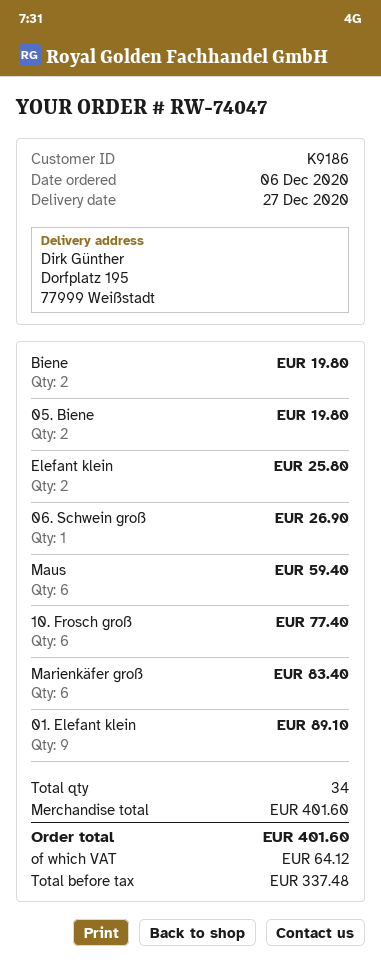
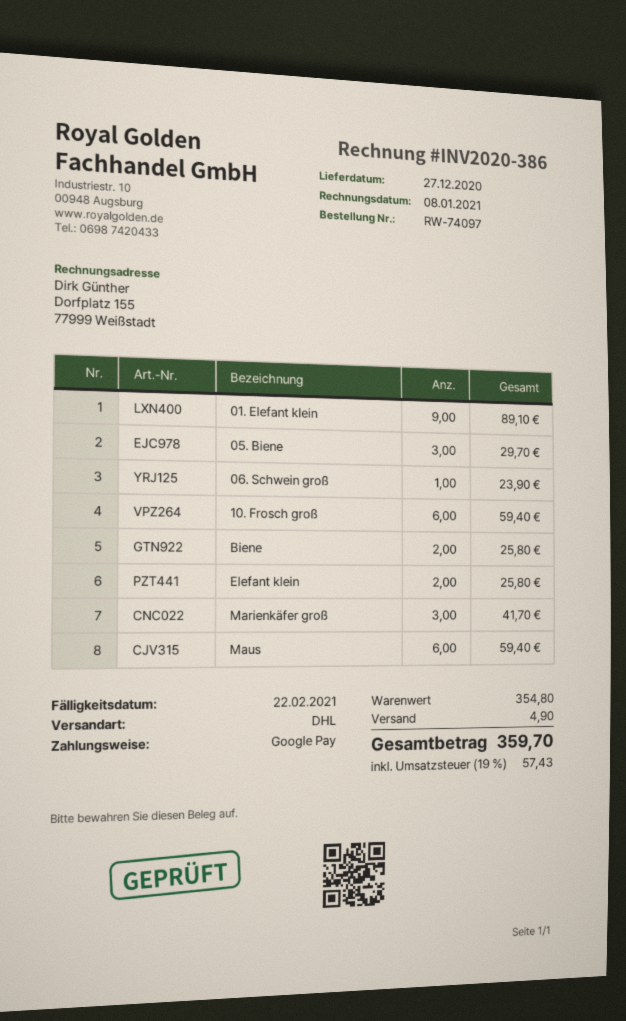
order number: RW-74047 -> RW-74097
Biene: 2 for 19.80 -> 2 for 25.80
05. Biene: 2 for 19.80 -> 3 for 29.70
06. Schwein groß: 1 for 26.90 -> 1 for 23.90
10. Frosch groß: 6 for 77.40 -> 6 for 59.40
Marienkäfer groß: 6 for 83.40 -> 3 for 41.70
subtotal: 401.60 -> 354.80
shipping: none -> 4.90
tax: 64.12 -> 57.43
total: 401.60 -> 359.70

